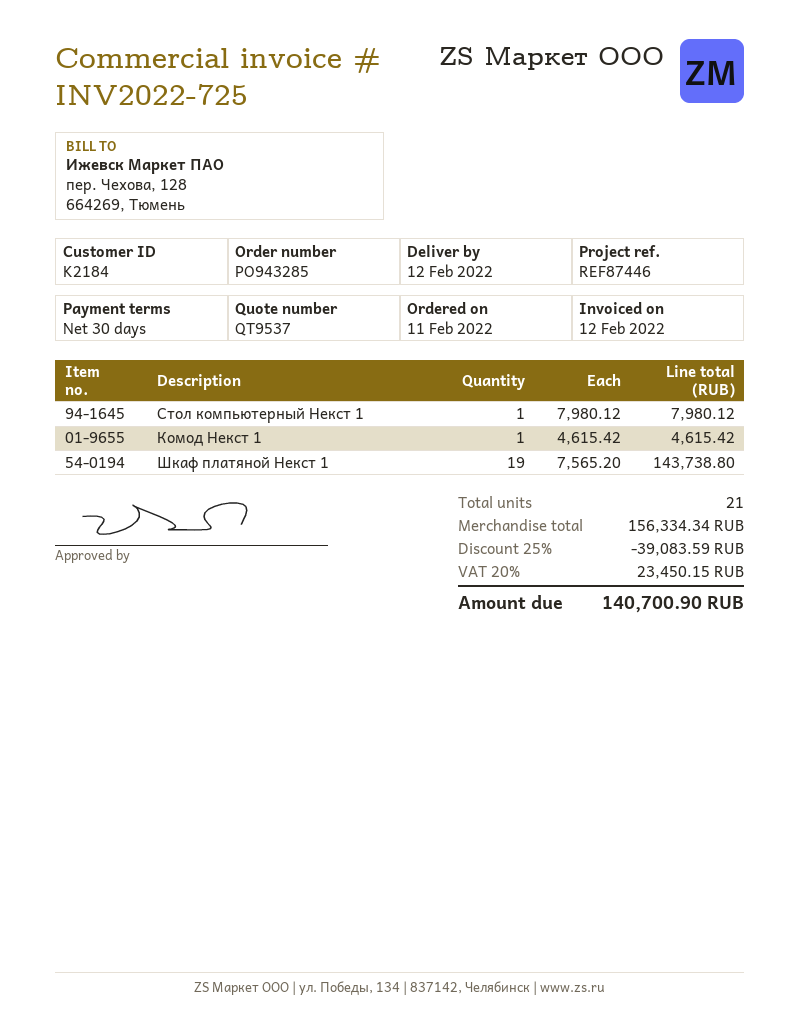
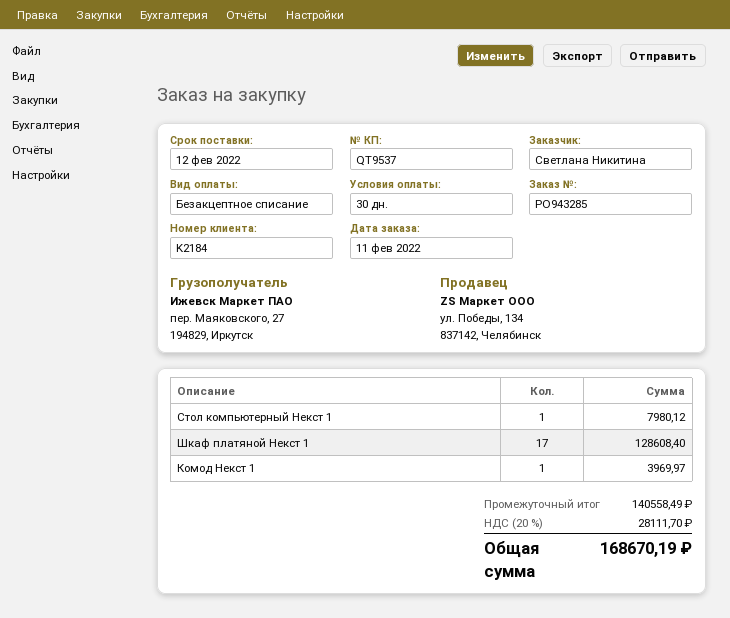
Комод Некст 1: 1 for 4615.42 -> 1 for 3969.97
Шкаф платяной Некст 1: 19 for 143738.80 -> 17 for 128608.40
subtotal: 156334.34 -> 140558.49
discount: 25% = 39083.59 -> none
tax: 20% = 23450.15 -> 20% = 28111.70
total: 140700.90 -> 168670.19

